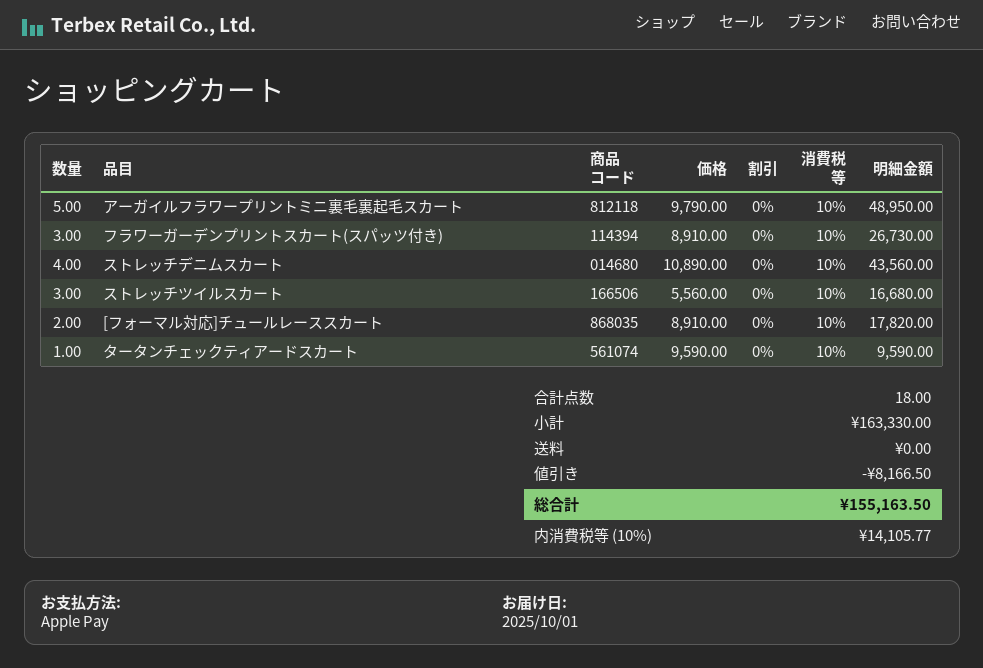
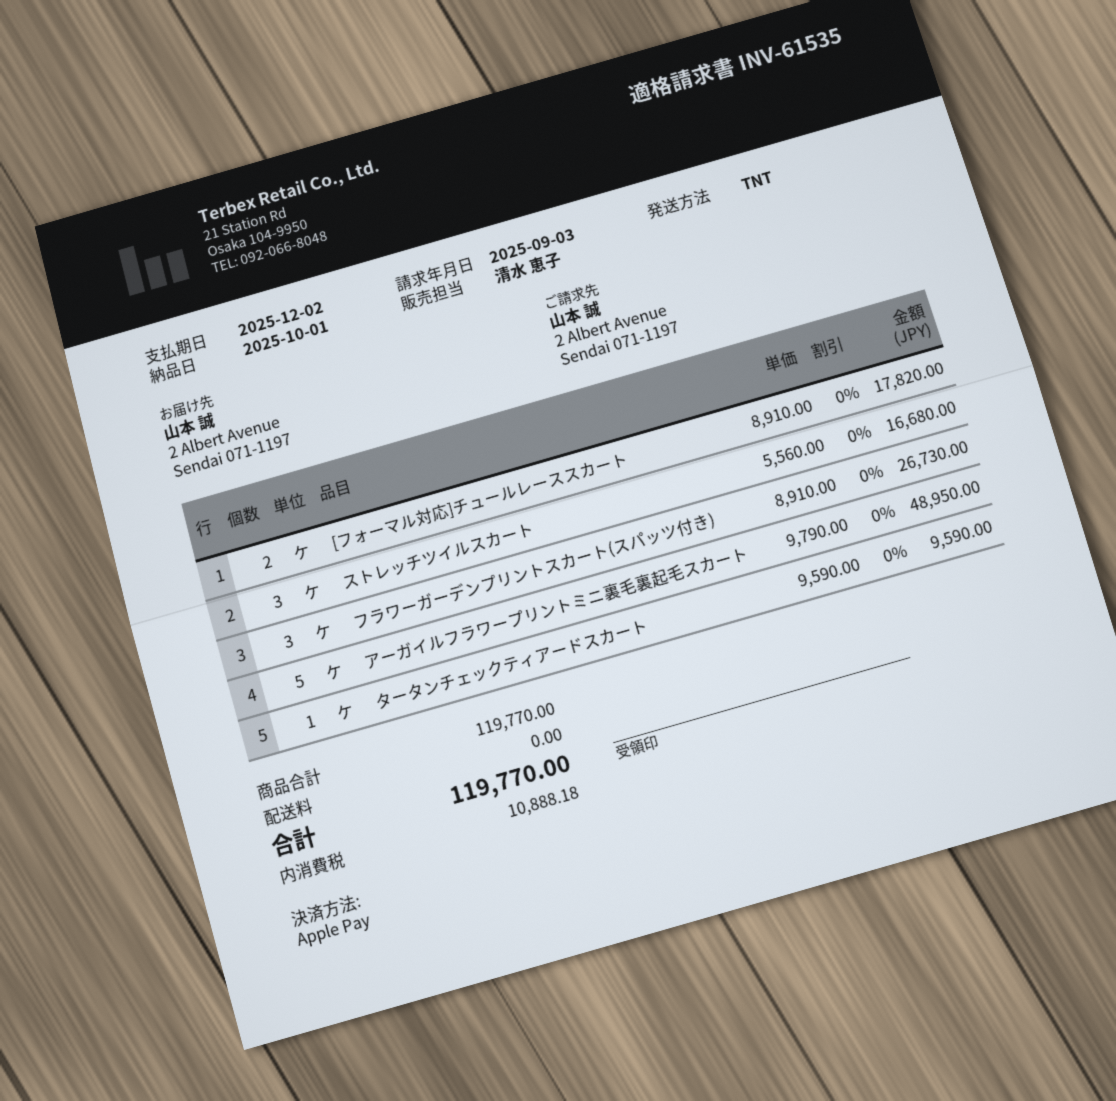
ストレッチデニムスカート: 4 x 10890.00 = 43560.00 -> none
subtotal: 163330.00 -> 119770.00
discount: 8166.50 -> none
tax: 14105.77 -> 10888.18
total: 155163.50 -> 119770.00

